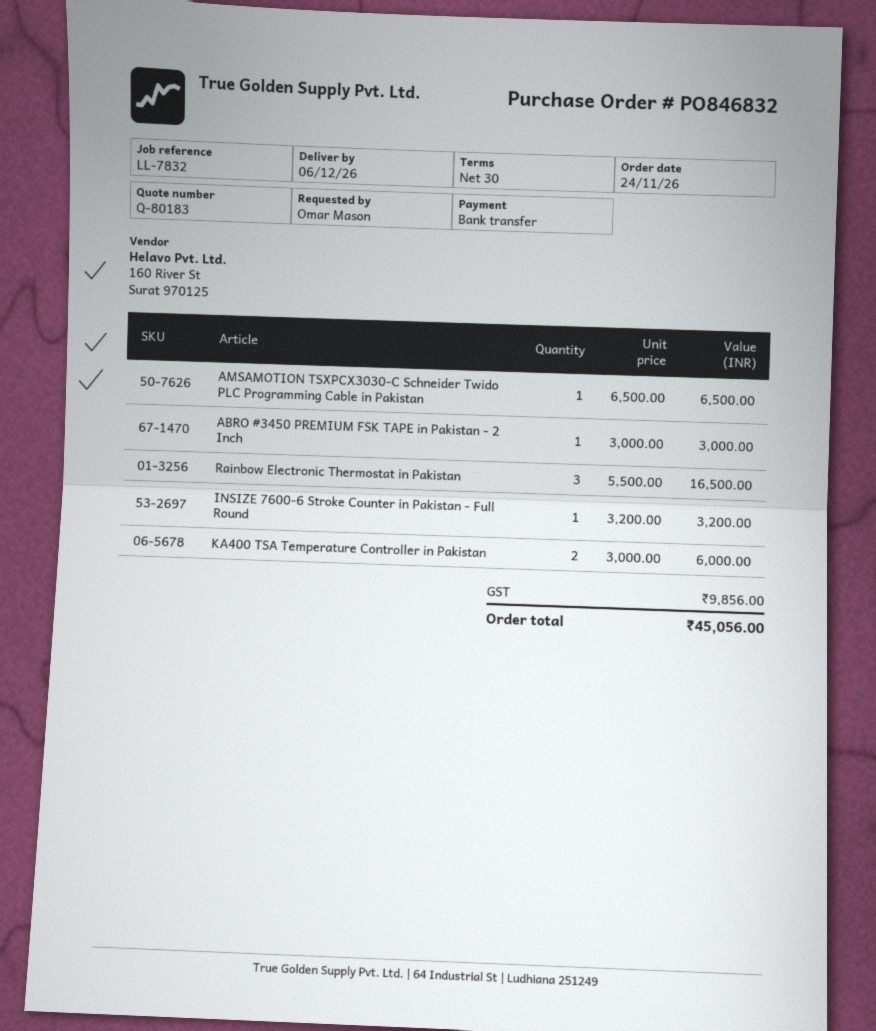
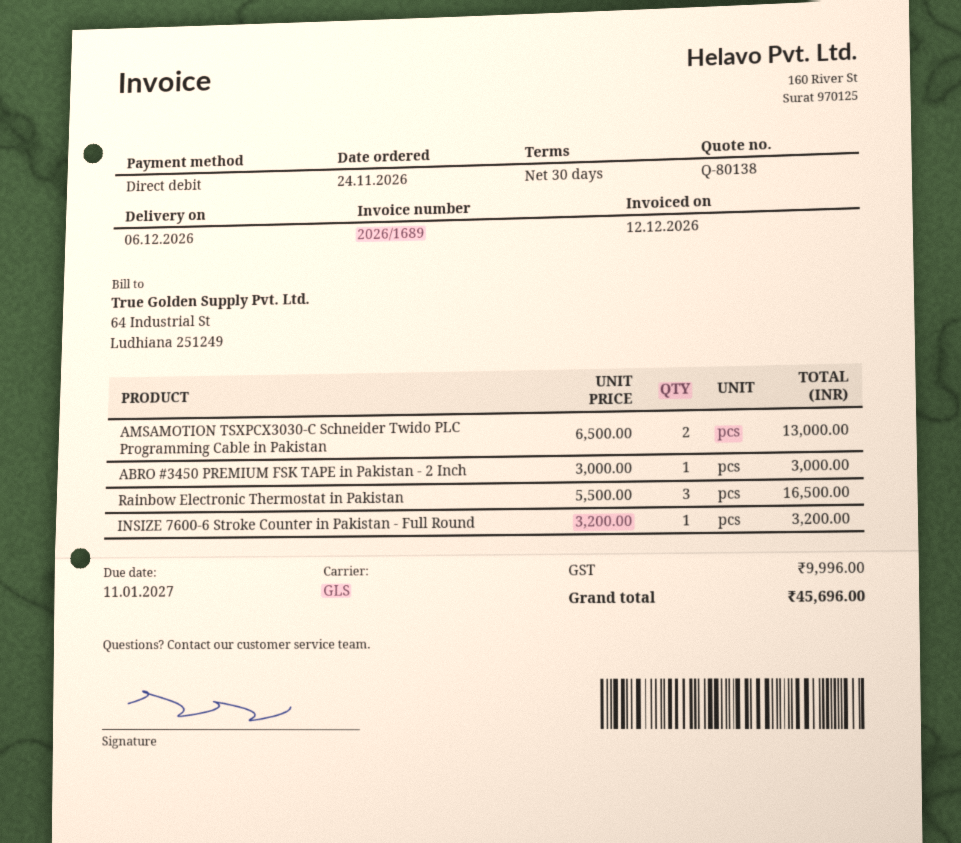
quote number: Q-80183 -> Q-80138
payment method: bank transfer -> direct debit
AMSAMOTION TSXPCX3030-C Schneider Twido PLC Programming Cable in Pakistan: 1 x 6500.00 = 6500.00 -> 2 x 6500.00 = 13000.00
KA400 TSA Temperature Controller in Pakistan: 2 x 3000.00 = 6000.00 -> none
tax: 9856.00 -> 9996.00
total: 45056.00 -> 45696.00

